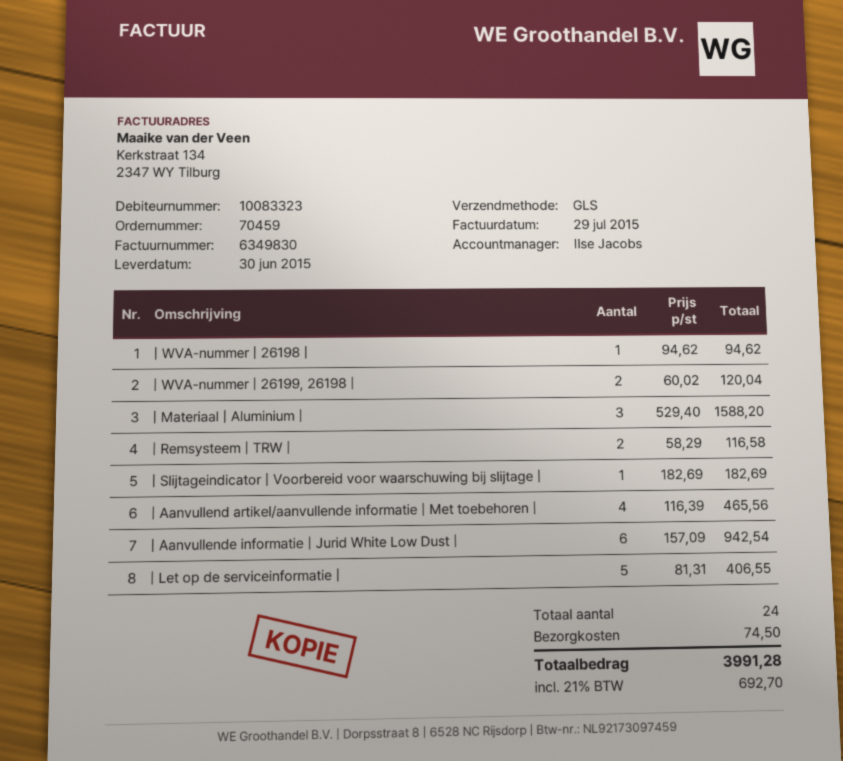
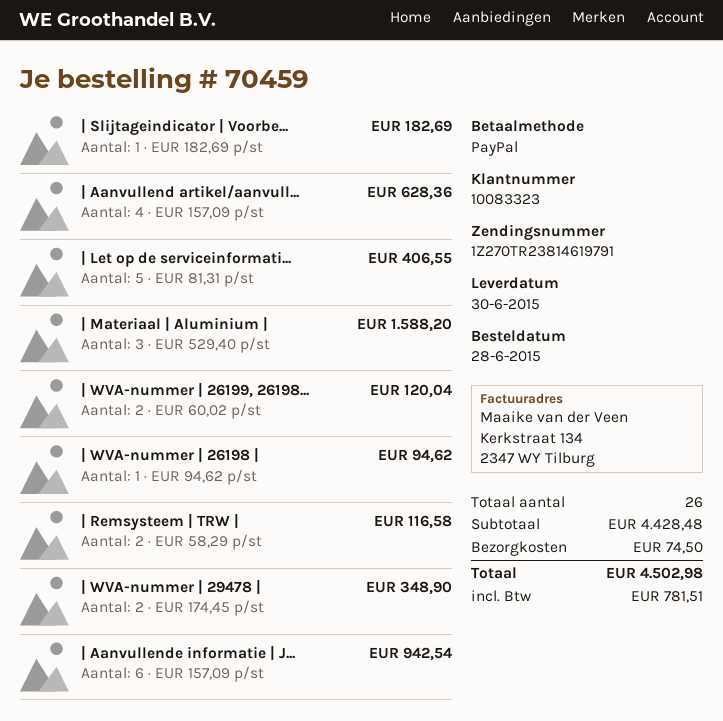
| Aanvullend artikel/aanvullende informatie | Met toebehoren |: 4 x 116.39 = 465.56 -> 4 x 157.09 = 628.36
| WVA-nummer | 29478 |: none -> 2 x 174.45 = 348.90
total quantity: 24 -> 26
tax: 692.70 -> 781.51
total: 3991.28 -> 4502.98

